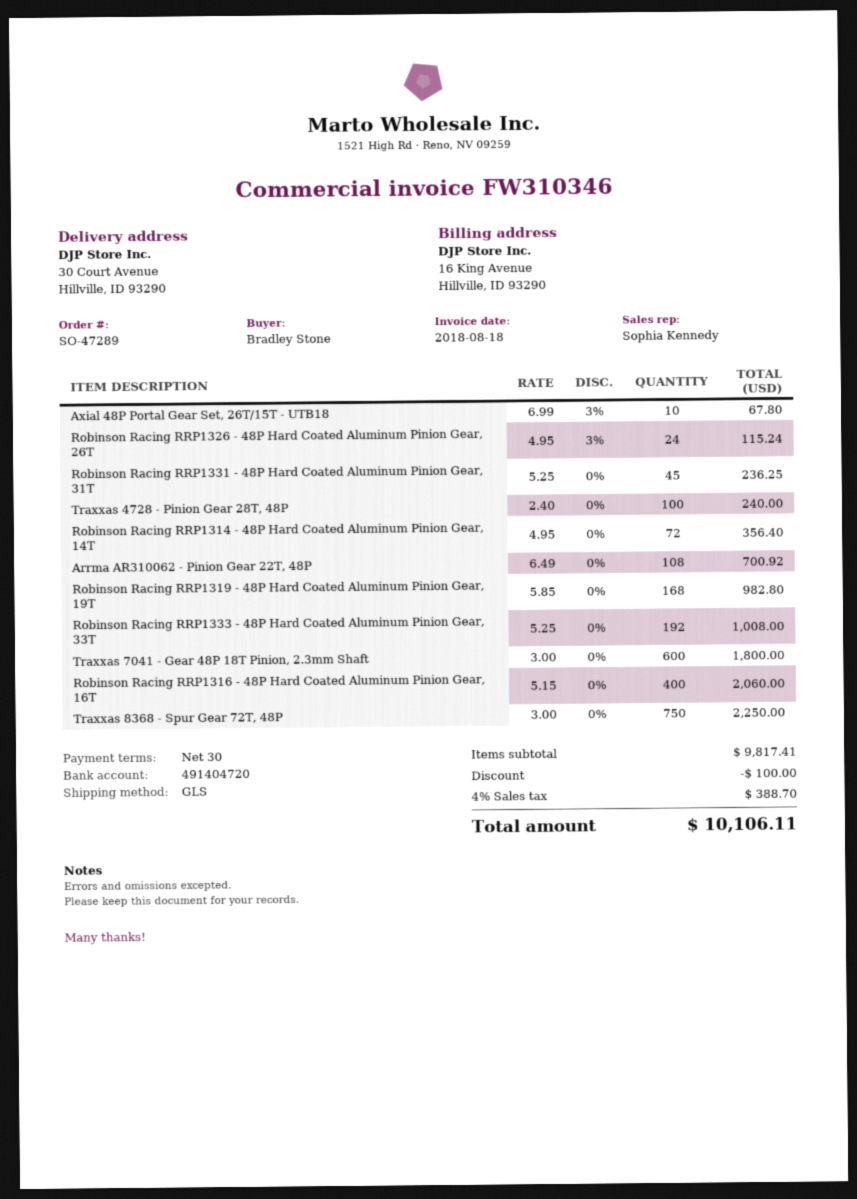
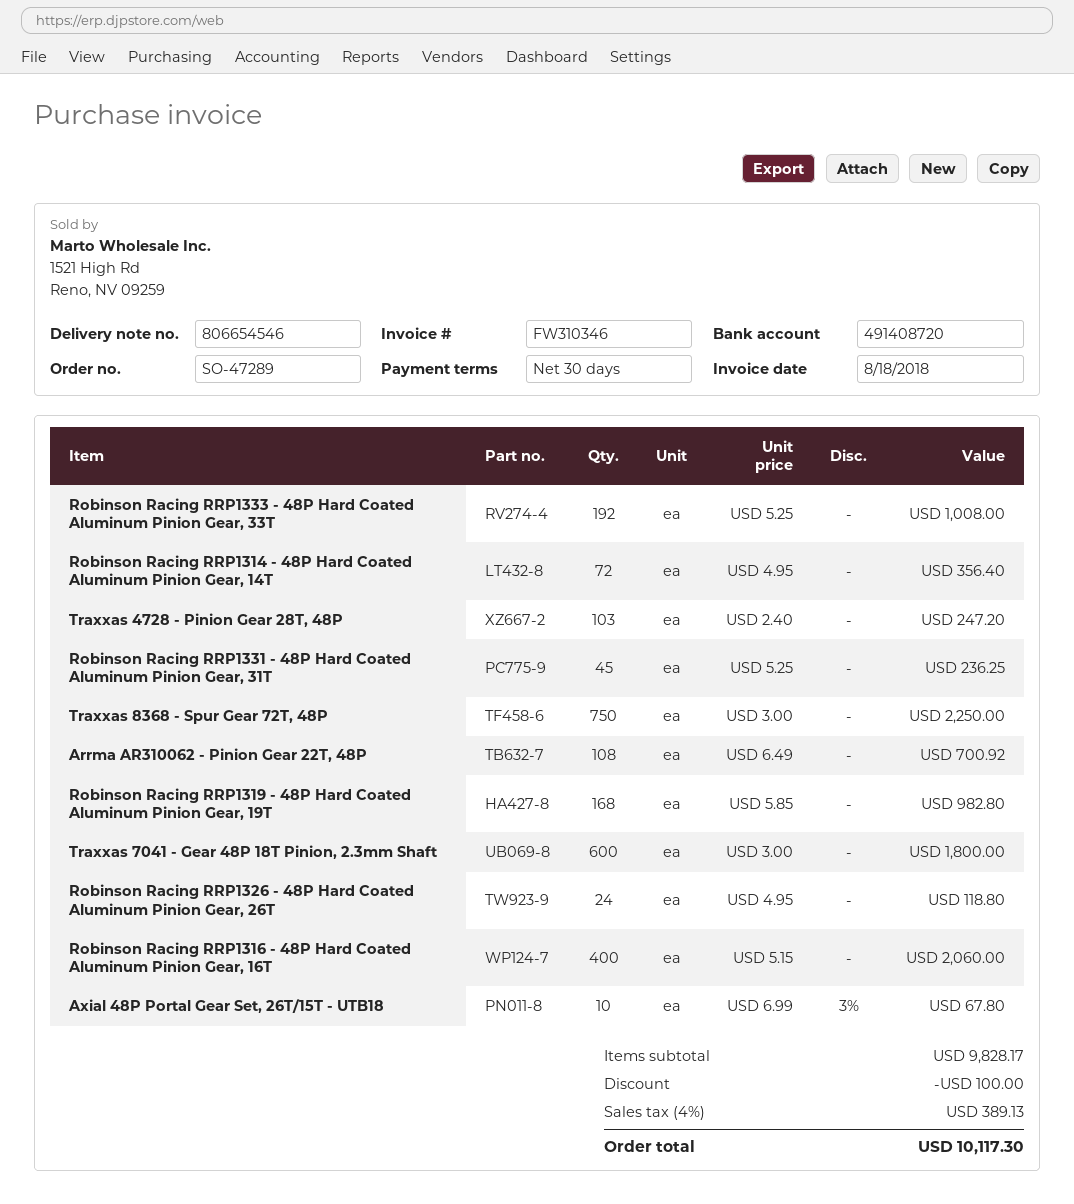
bank account: 491404720 -> 491408720
Robinson Racing RRP1326 - 48P Hard Coated Aluminum Pinion Gear, 26T: 24 x 4.95 - 3% = 115.24 -> 24 x 4.95 = 118.80
Traxxas 4728 - Pinion Gear 28T, 48P: 100 x 2.40 = 240.00 -> 103 x 2.40 = 247.20
subtotal: 9817.41 -> 9828.17
tax: 4% = 388.70 -> 4% = 389.13
total: 10106.11 -> 10117.30

